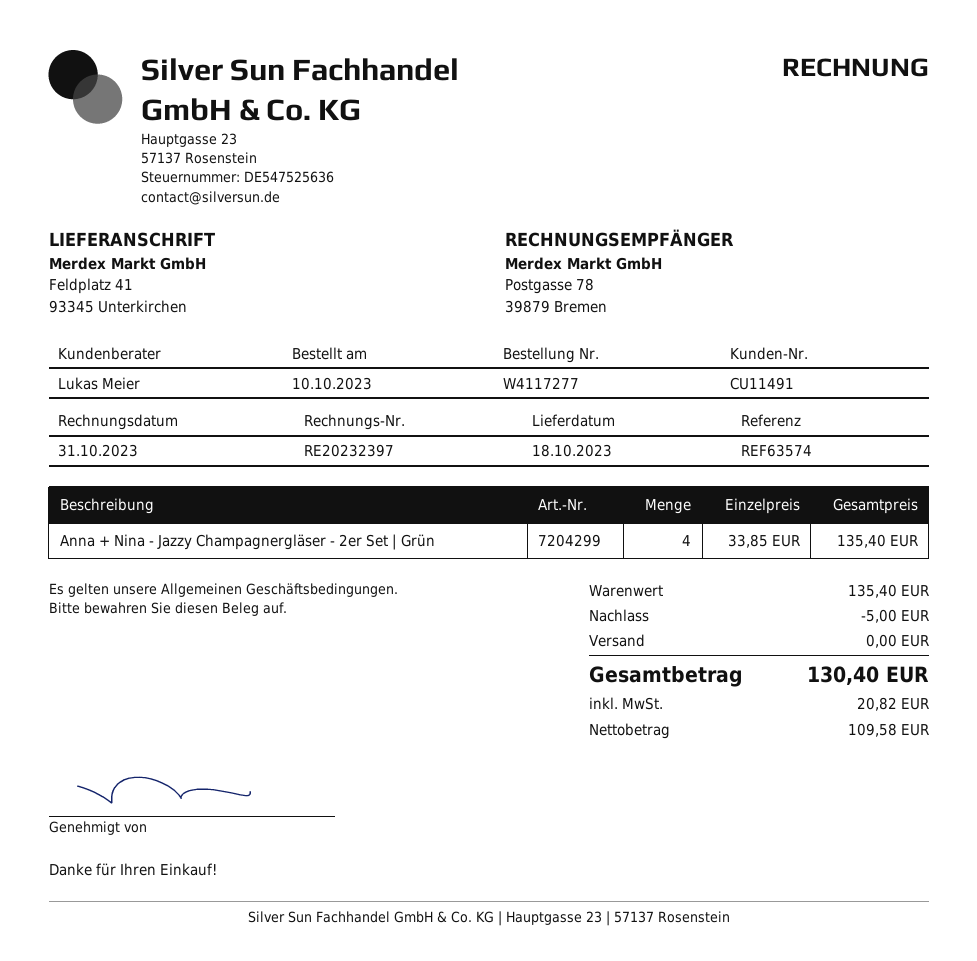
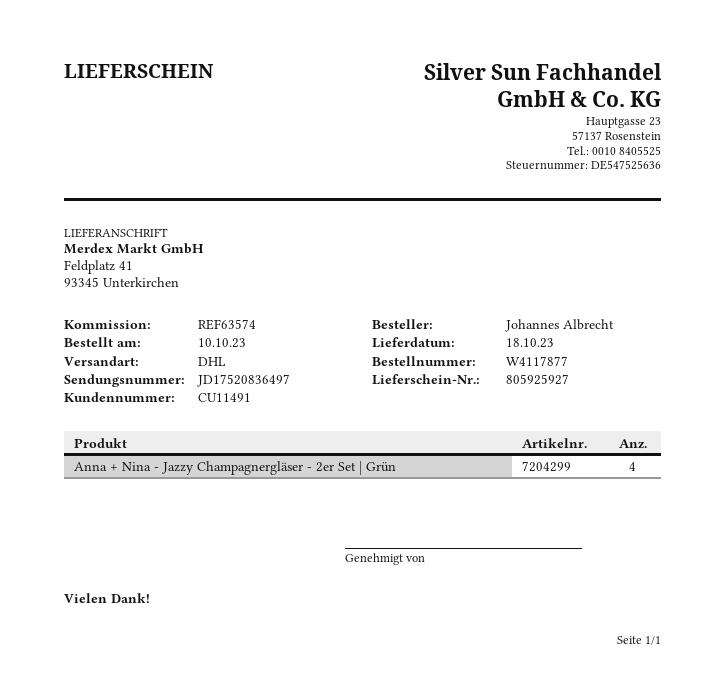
order number: W4117277 -> W4117877

